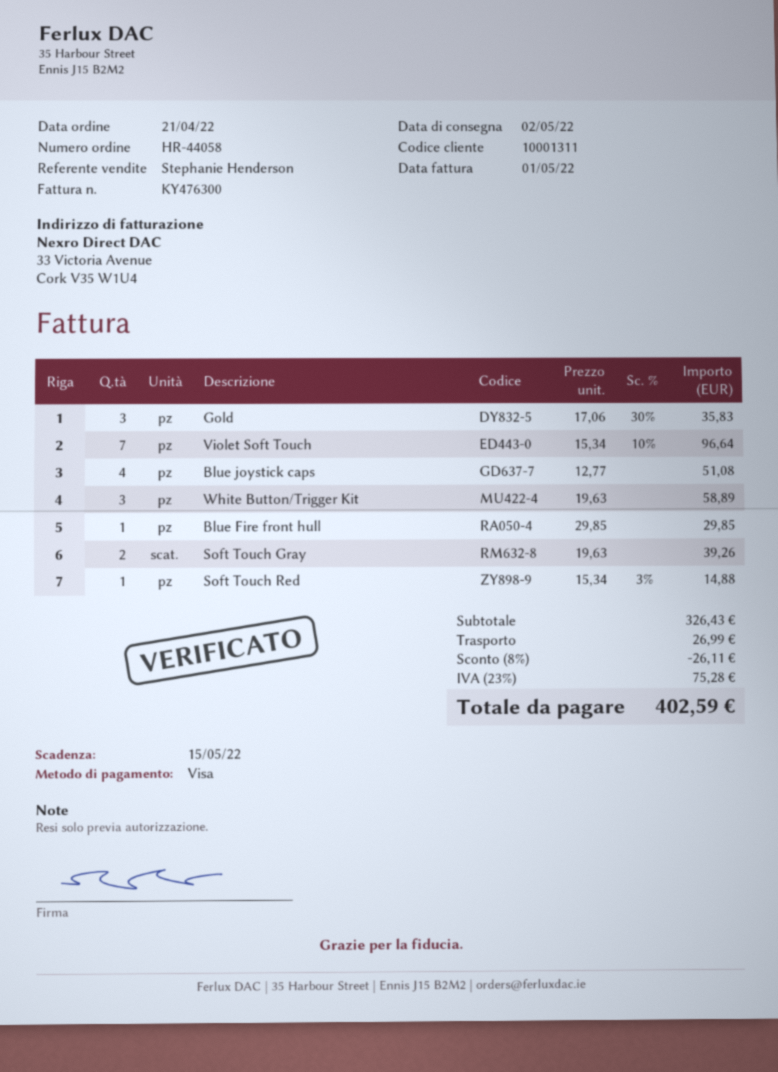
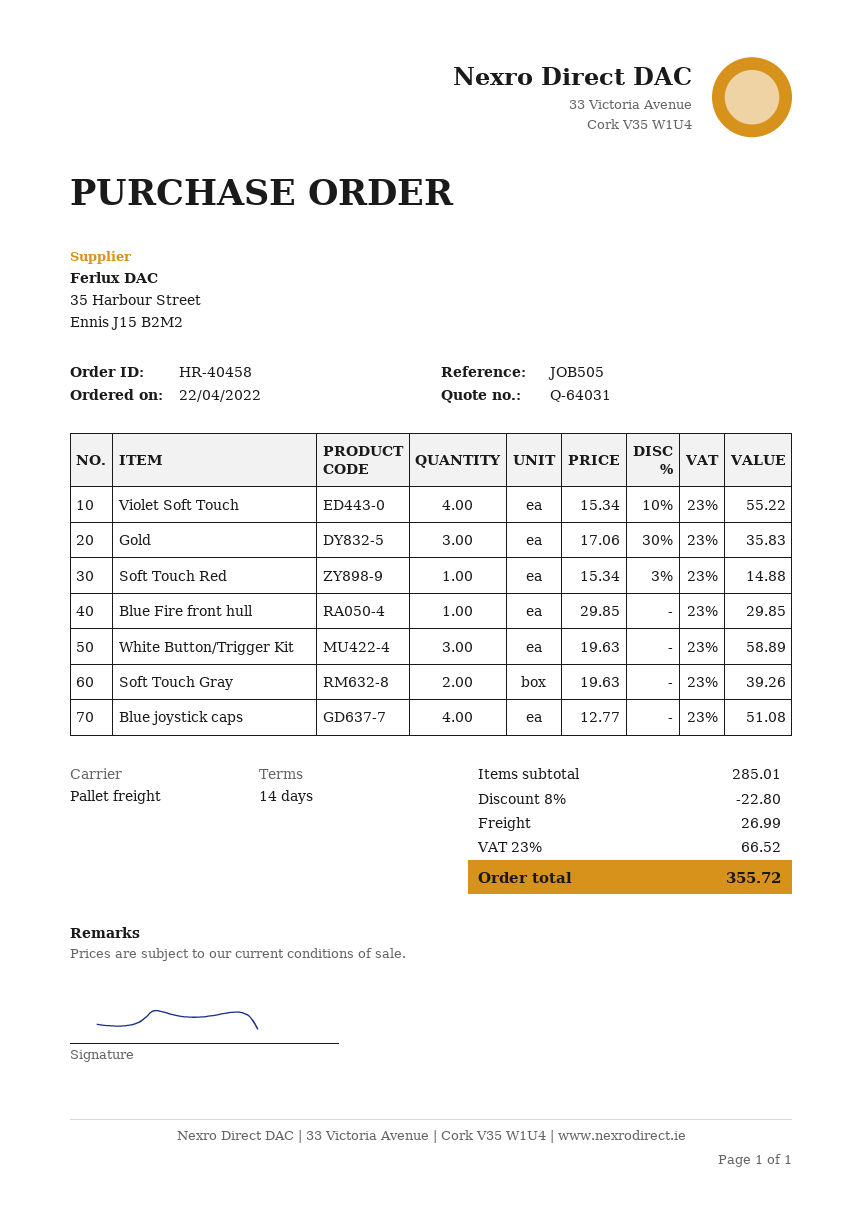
order number: HR-44058 -> HR-40458
order date: 2022-04-21 -> 2022-04-22
Violet Soft Touch: 7 x 15.34 - 10% = 96.64 -> 4 x 15.34 - 10% = 55.22
subtotal: 326.43 -> 285.01
discount: 8% = 26.11 -> 8% = 22.80
tax: 23% = 75.28 -> 23% = 66.52
total: 402.59 -> 355.72

